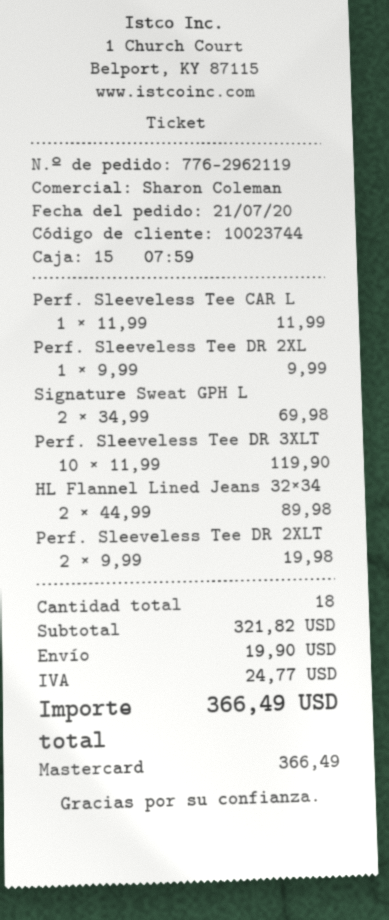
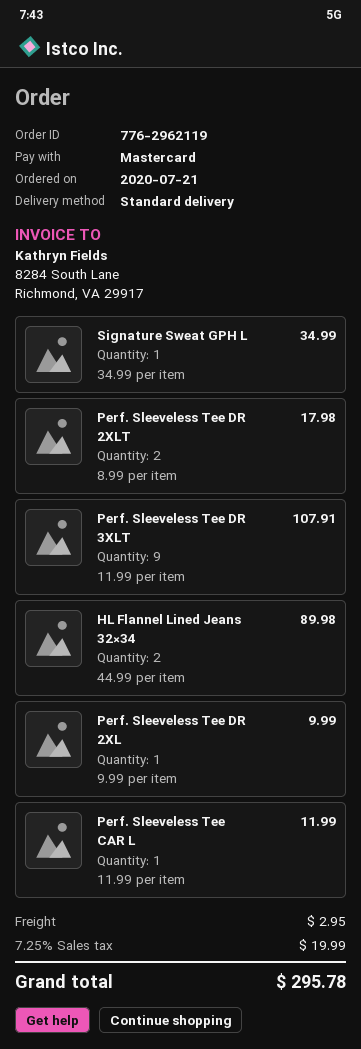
Signature Sweat GPH L: 2 x 34.99 = 69.98 -> 1 x 34.99 = 34.99
Perf. Sleeveless Tee DR 3XLT: 10 x 11.99 = 119.90 -> 9 x 11.99 = 107.91
Perf. Sleeveless Tee DR 2XLT: 2 x 9.99 = 19.98 -> 2 x 8.99 = 17.98
shipping: 19.90 -> 2.95
tax: 24.77 -> 19.99
total: 366.49 -> 295.78

